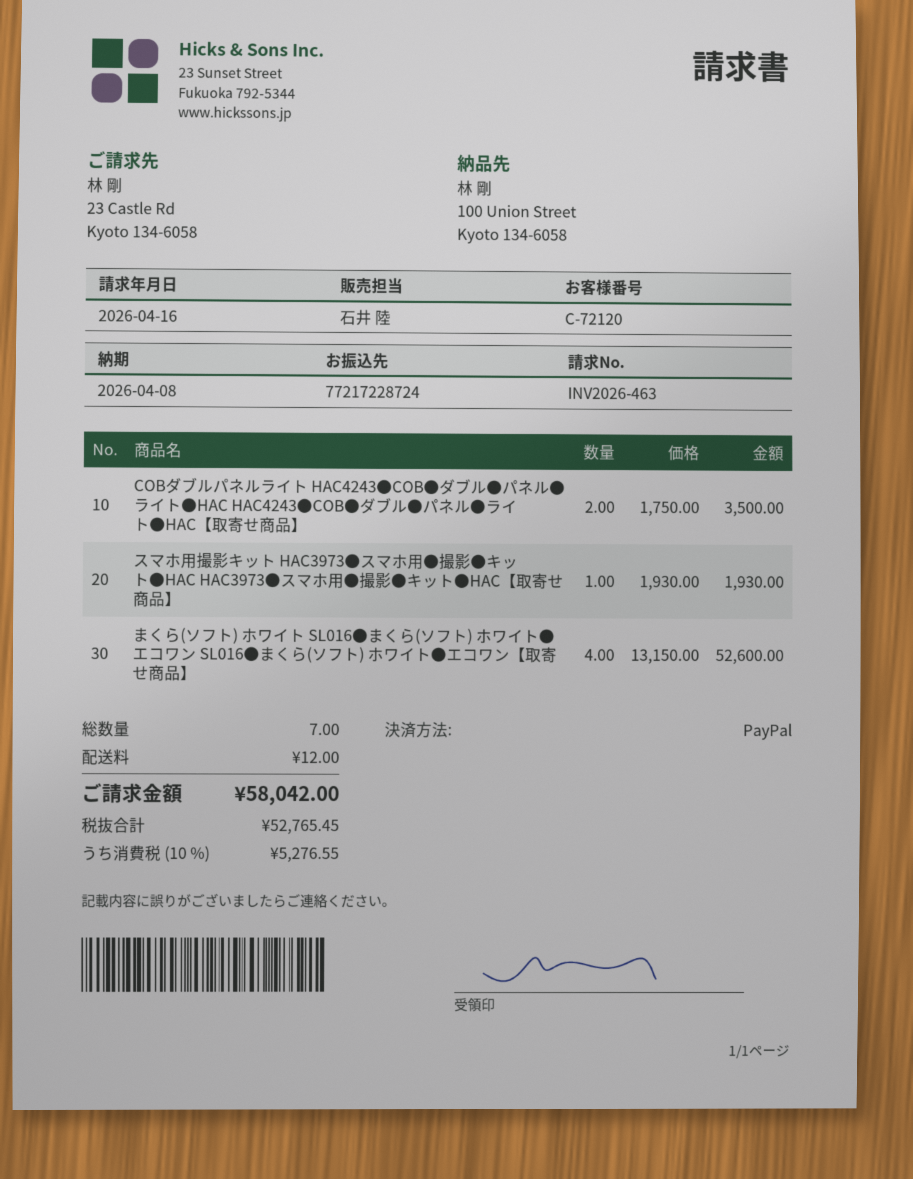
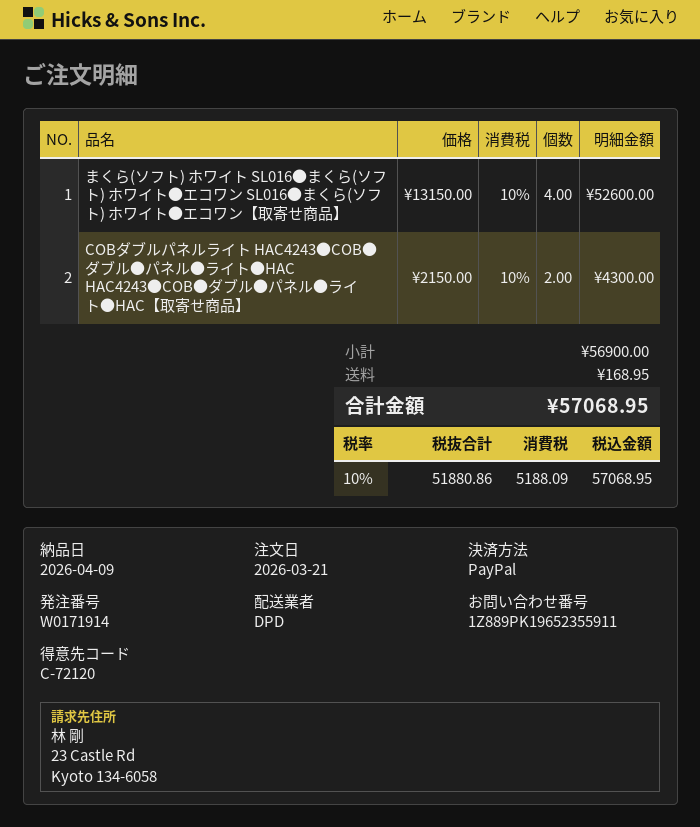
delivery date: 2026-04-08 -> 2026-04-09
COBダブルパネルライト HAC4243●COB●ダブル●パネル●ライト●HAC HAC4243●COB●ダブル●パネル●ライト●HAC【取寄せ商品】: 2 x 1750.00 = 3500.00 -> 2 x 2150.00 = 4300.00
スマホ用撮影キット HAC3973●スマホ用●撮影●キット●HAC HAC3973●スマホ用●撮影●キット●HAC【取寄せ商品】: 1 x 1930.00 = 1930.00 -> none
shipping: 12.00 -> 168.95
net: 52765.45 -> 51880.86
tax: 10% = 5276.55 -> 10% = 5188.09
total: 58042.00 -> 57068.95

